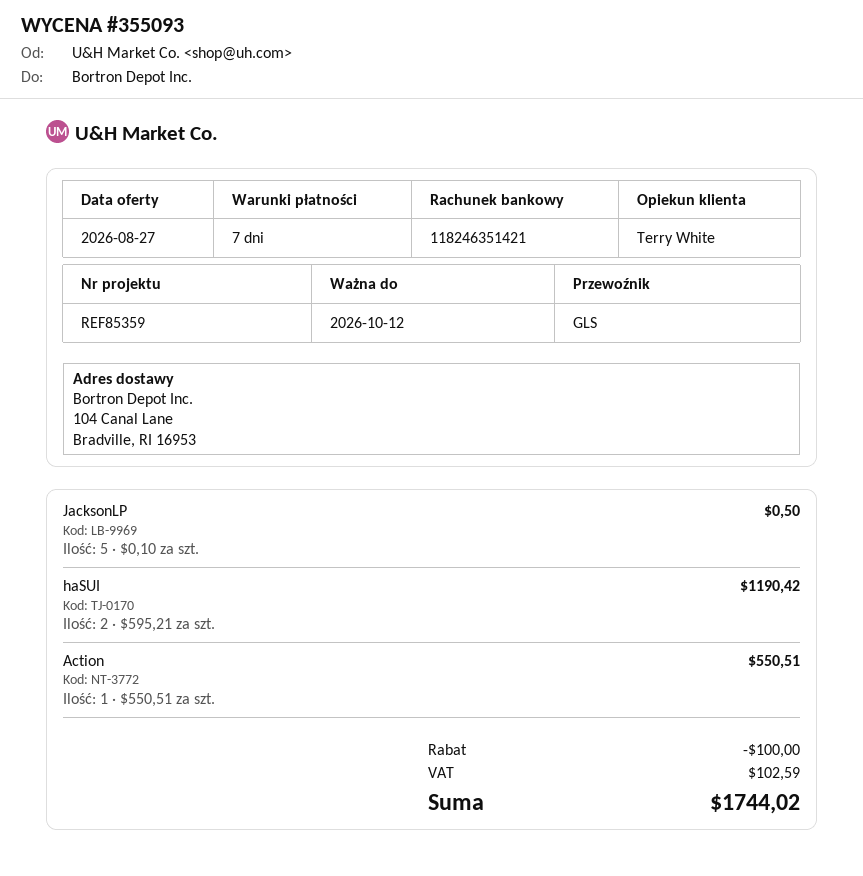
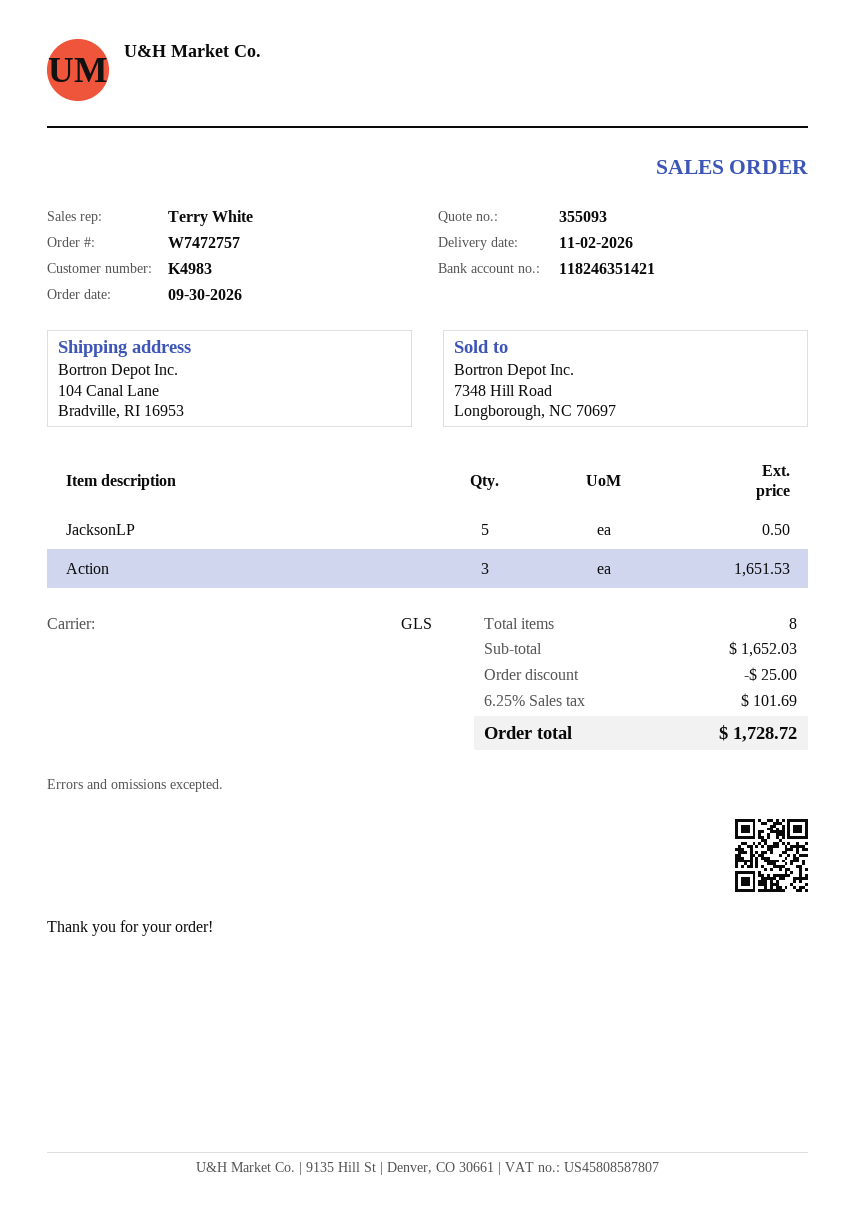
haSUI: 2 for 1190.42 -> none
Action: 1 for 550.51 -> 3 for 1651.53
discount: 100.00 -> 25.00
tax: 102.59 -> 101.69
total: 1744.02 -> 1728.72

